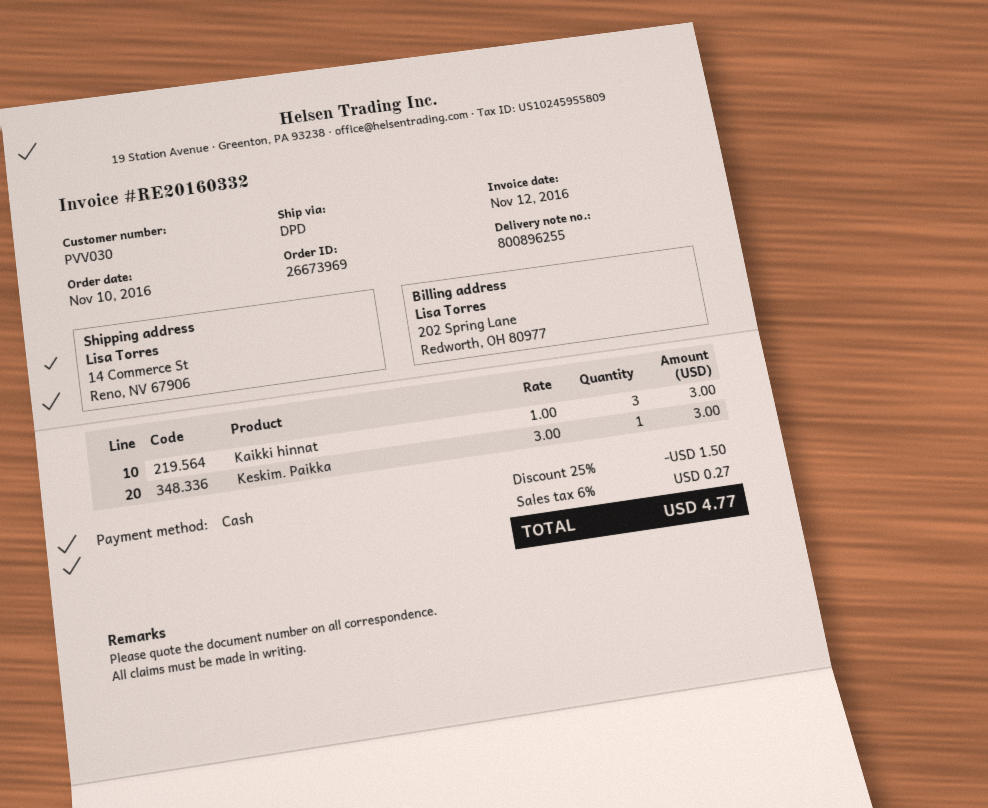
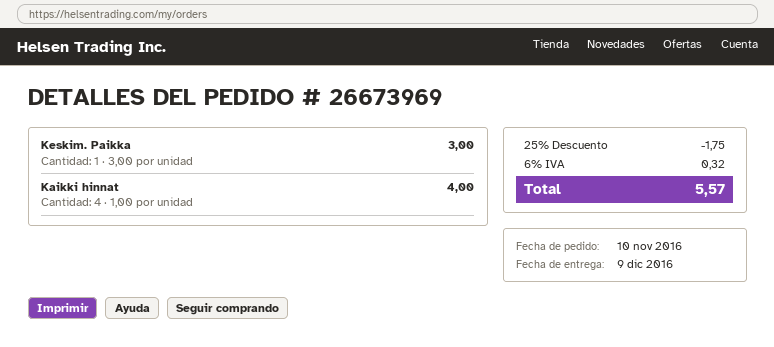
Kaikki hinnat: 3 x 1.00 = 3.00 -> 4 x 1.00 = 4.00
discount: 25% = 1.50 -> 25% = 1.75
tax: 6% = 0.27 -> 6% = 0.32
total: 4.77 -> 5.57

